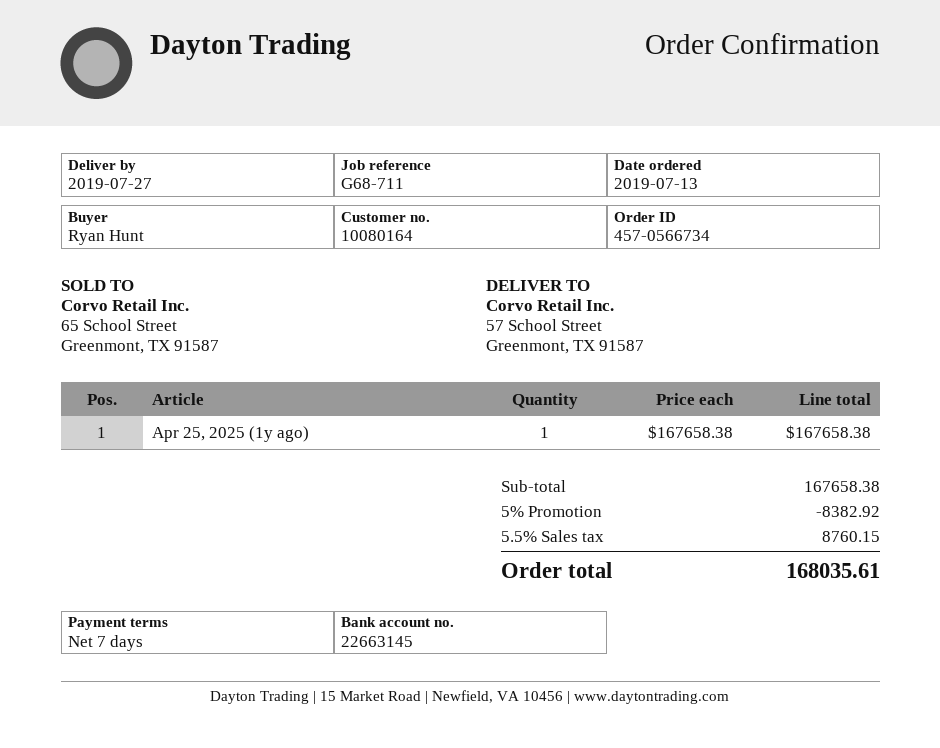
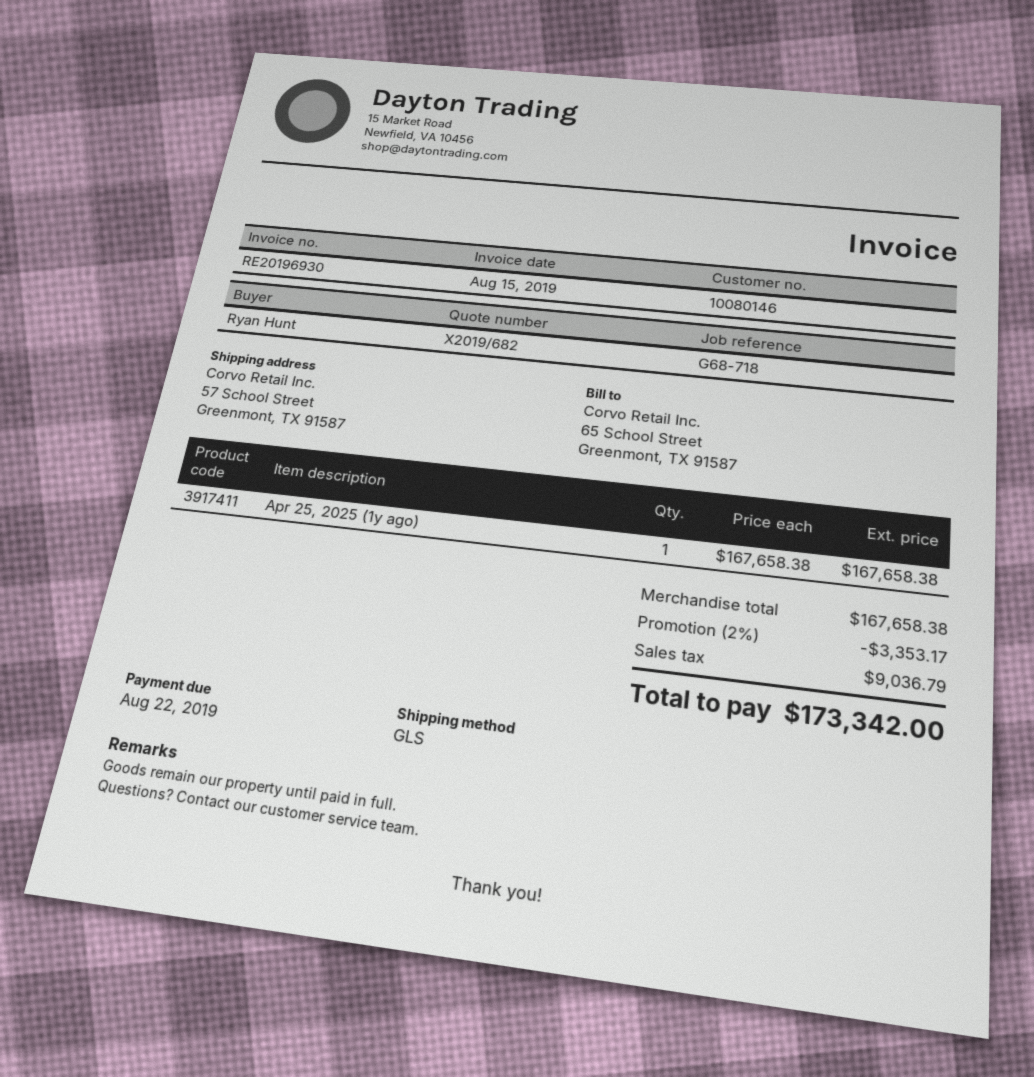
customer number: 10080164 -> 10080146
reference: G68-711 -> G68-718
discount: 5% = 8382.92 -> 2% = 3353.17
tax: 8760.15 -> 9036.79
total: 168035.61 -> 173342.00

